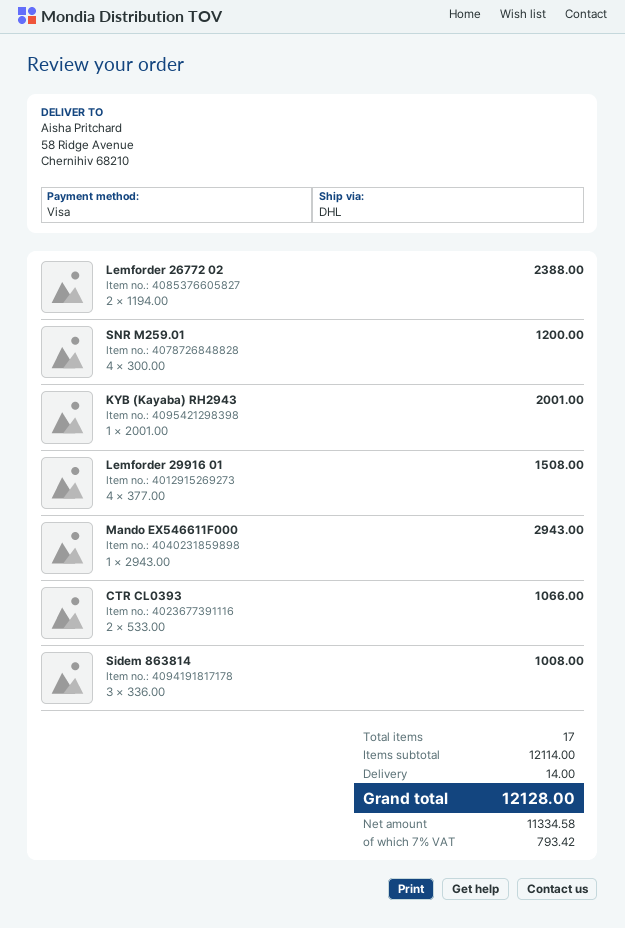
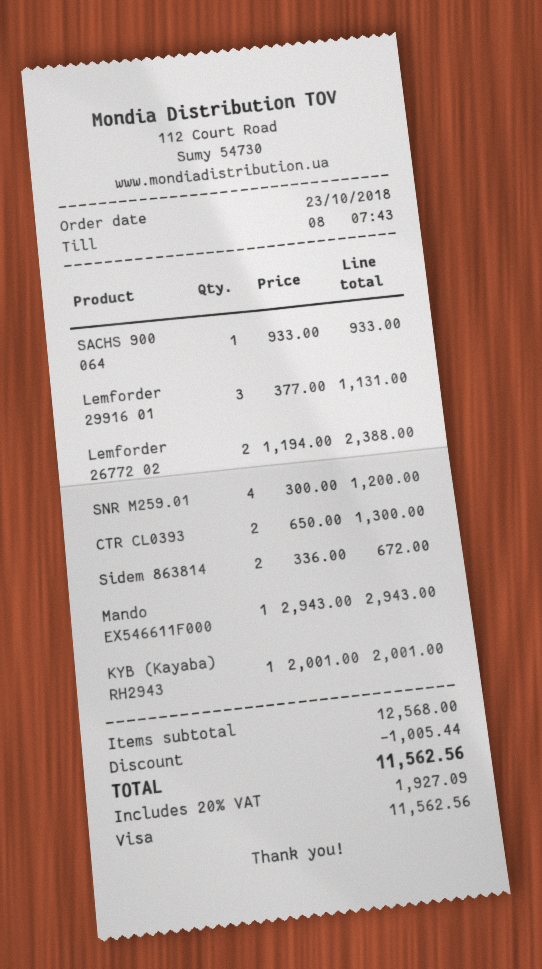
Lemforder 29916 01: 4 x 377.00 = 1508.00 -> 3 x 377.00 = 1131.00
CTR CL0393: 2 x 533.00 = 1066.00 -> 2 x 650.00 = 1300.00
Sidem 863814: 3 x 336.00 = 1008.00 -> 2 x 336.00 = 672.00
SACHS 900 064: none -> 1 x 933.00 = 933.00
subtotal: 12114.00 -> 12568.00
discount: none -> 1005.44
shipping: 14.00 -> none
tax: 7% = 793.42 -> 20% = 1927.09
total: 12128.00 -> 11562.56

